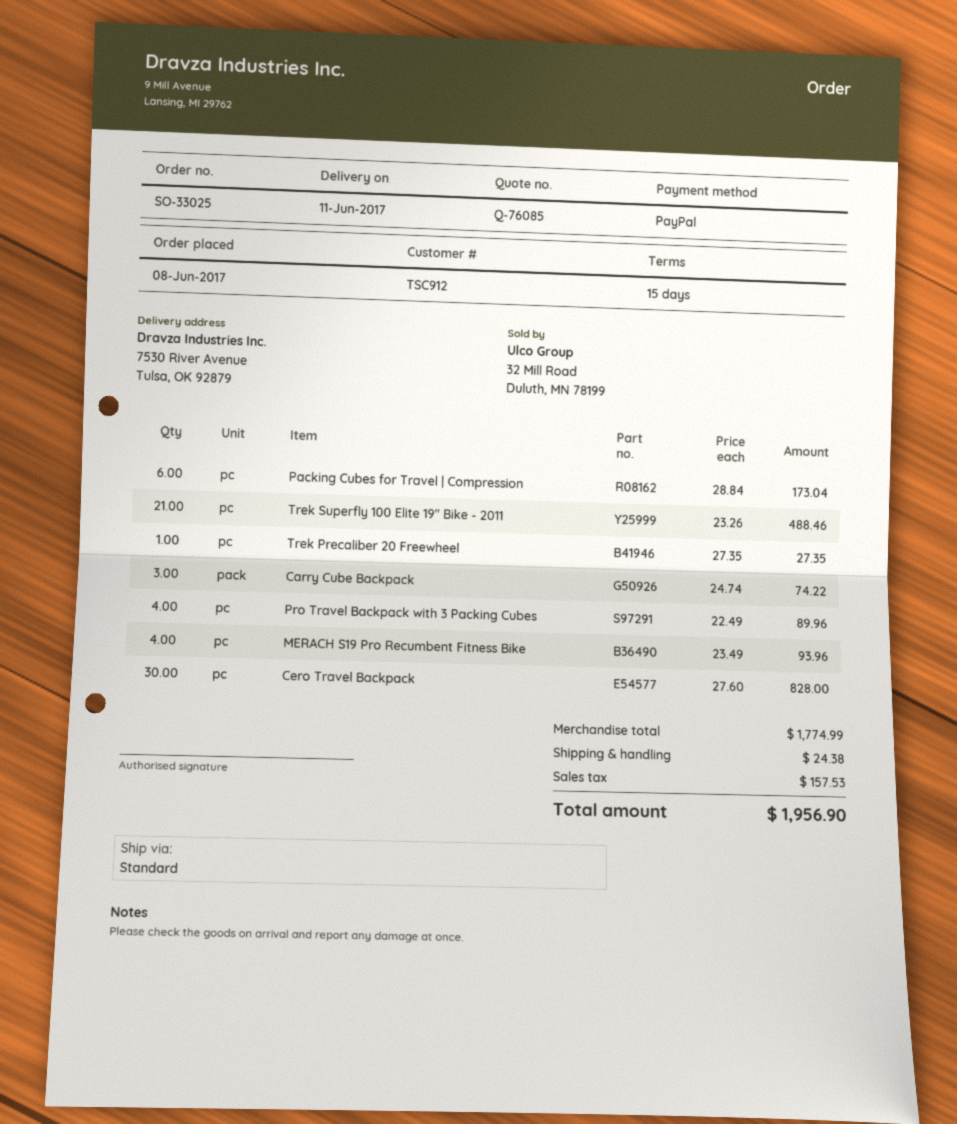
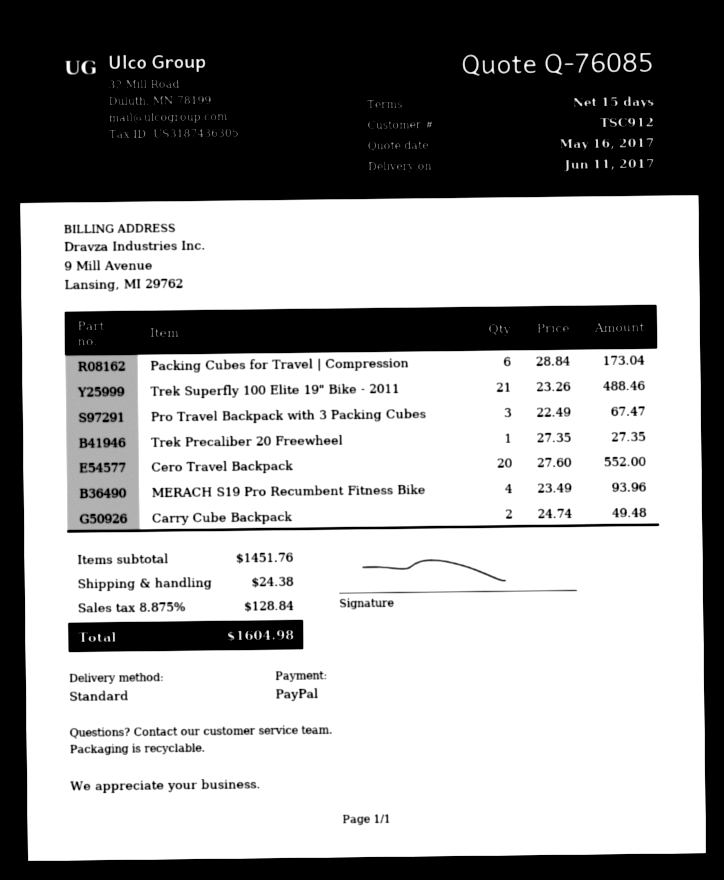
Carry Cube Backpack: 3 x 24.74 = 74.22 -> 2 x 24.74 = 49.48
Pro Travel Backpack with 3 Packing Cubes: 4 x 22.49 = 89.96 -> 3 x 22.49 = 67.47
Cero Travel Backpack: 30 x 27.60 = 828.00 -> 20 x 27.60 = 552.00
subtotal: 1774.99 -> 1451.76
tax: 157.53 -> 128.84
total: 1956.90 -> 1604.98

